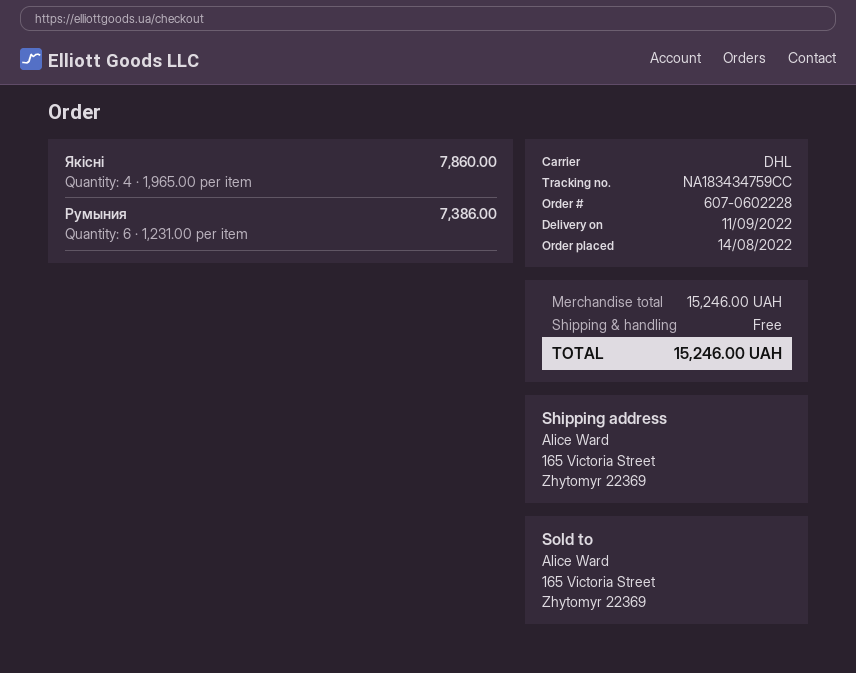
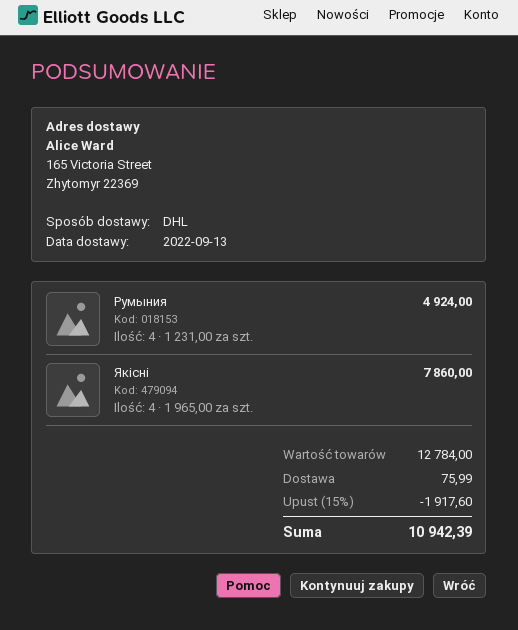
delivery date: 2022-09-11 -> 2022-09-13
Румыния: 6 x 1231.00 = 7386.00 -> 4 x 1231.00 = 4924.00
subtotal: 15246.00 -> 12784.00
discount: none -> 15% = 1917.60
shipping: 0.00 -> 75.99
total: 15246.00 -> 10942.39

